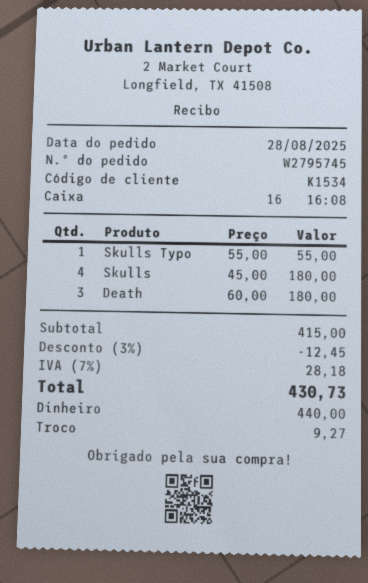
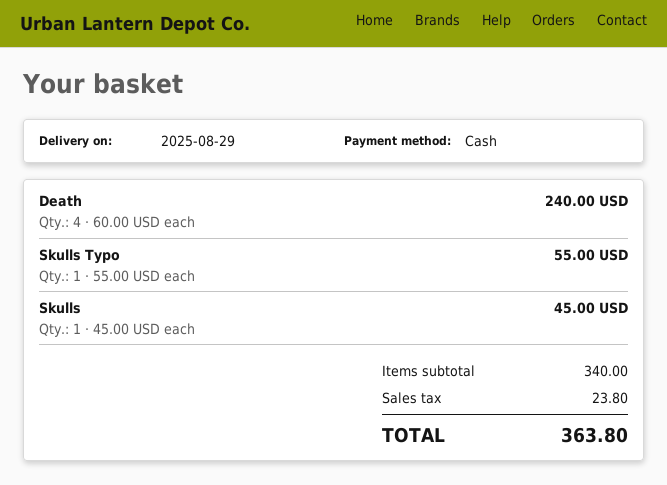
Skulls: 4 x 45.00 = 180.00 -> 1 x 45.00 = 45.00
Death: 3 x 60.00 = 180.00 -> 4 x 60.00 = 240.00
subtotal: 415.00 -> 340.00
discount: 3% = 12.45 -> none
tax: 28.18 -> 23.80
total: 430.73 -> 363.80

